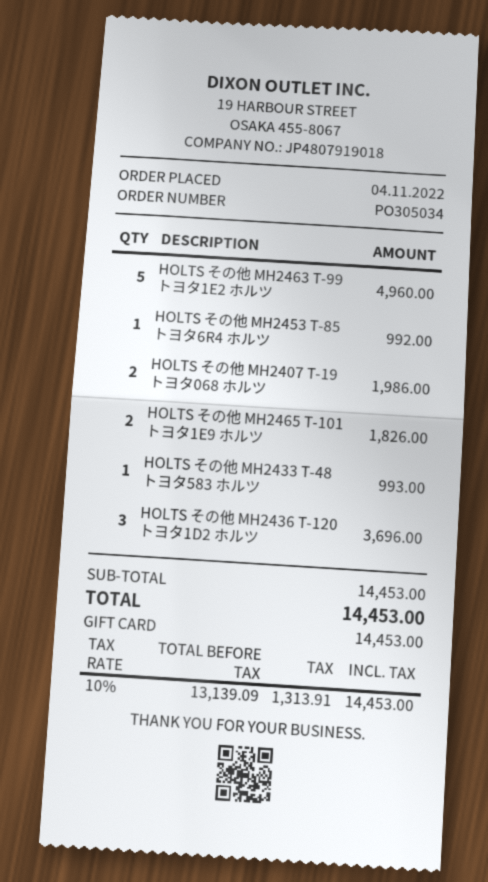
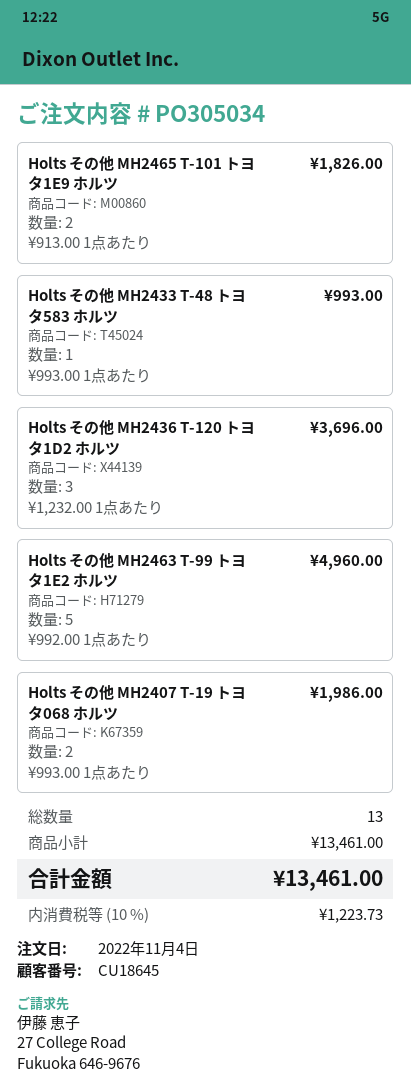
HOLTS その他 MH2453 T-85 トヨタ6R4 ホルツ: 1 for 992.00 -> none
subtotal: 14453.00 -> 13461.00
tax: 10% = 1313.91 -> 10% = 1223.73
total: 14453.00 -> 13461.00

